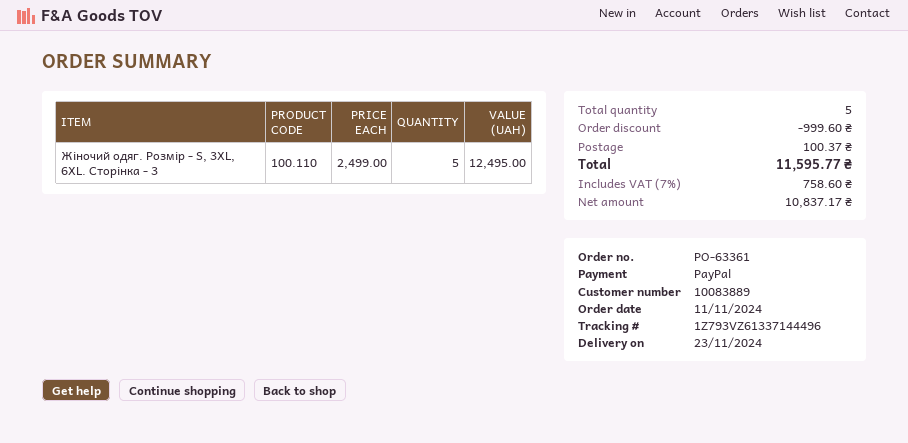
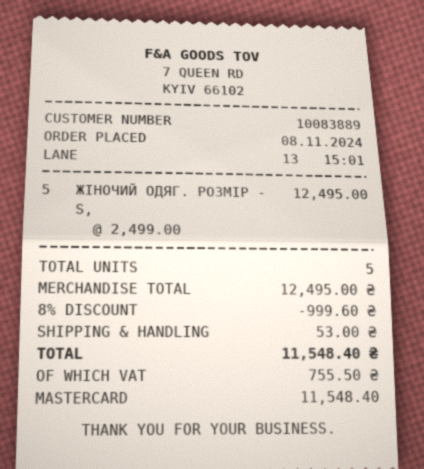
order date: 2024-11-11 -> 2024-11-08
payment method: PayPal -> Mastercard
shipping: 100.37 -> 53.00
tax: 758.60 -> 755.50
total: 11595.77 -> 11548.40

